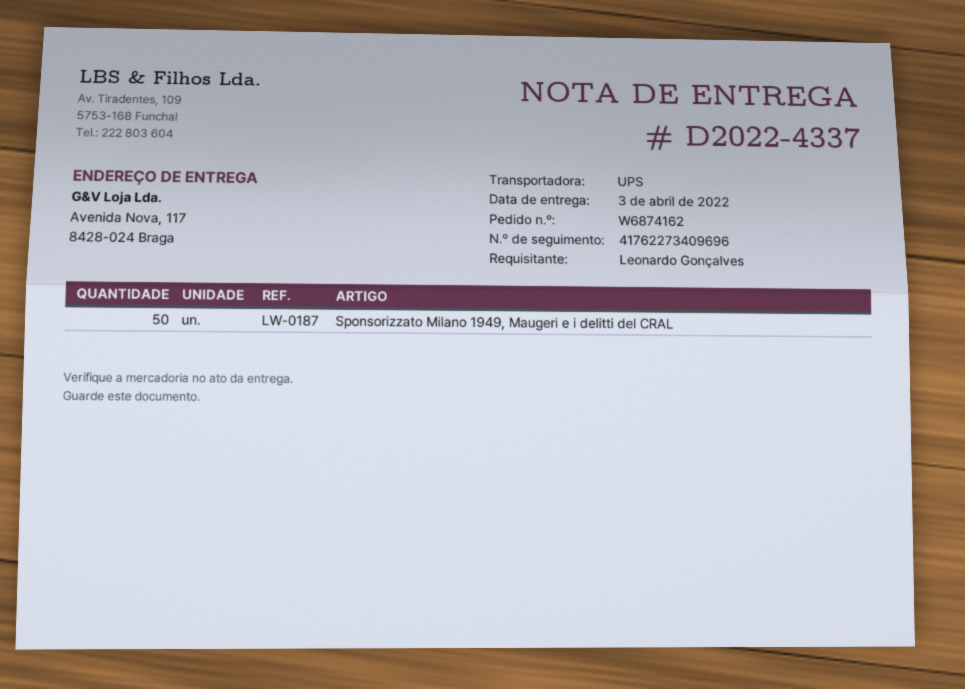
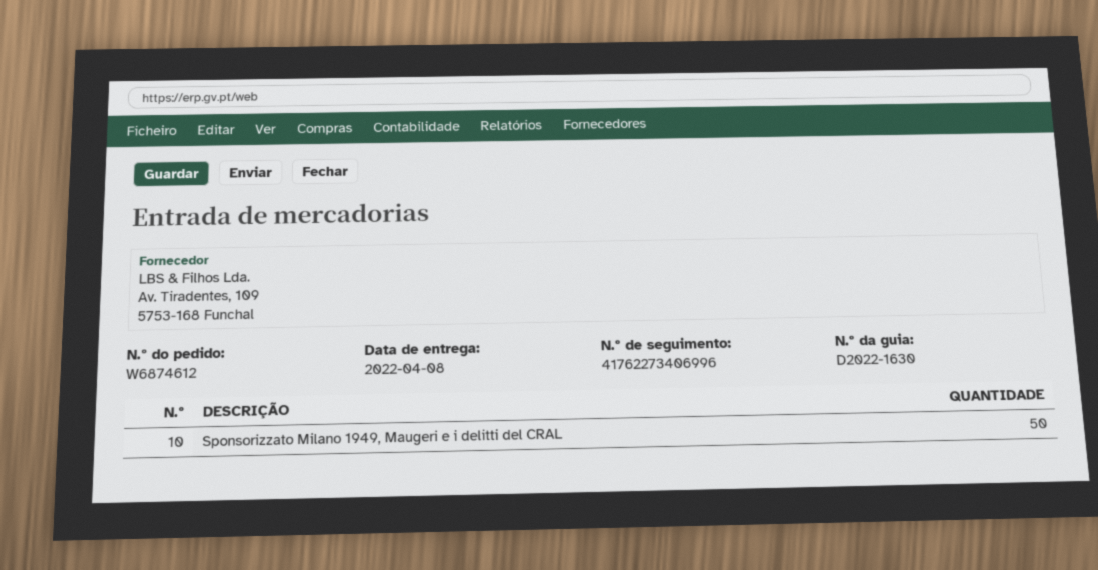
order number: W6874162 -> W6874612
delivery note number: D2022-4337 -> D2022-1630
delivery date: 2022-04-03 -> 2022-04-08
tracking number: 41762273409696 -> 41762273406996

